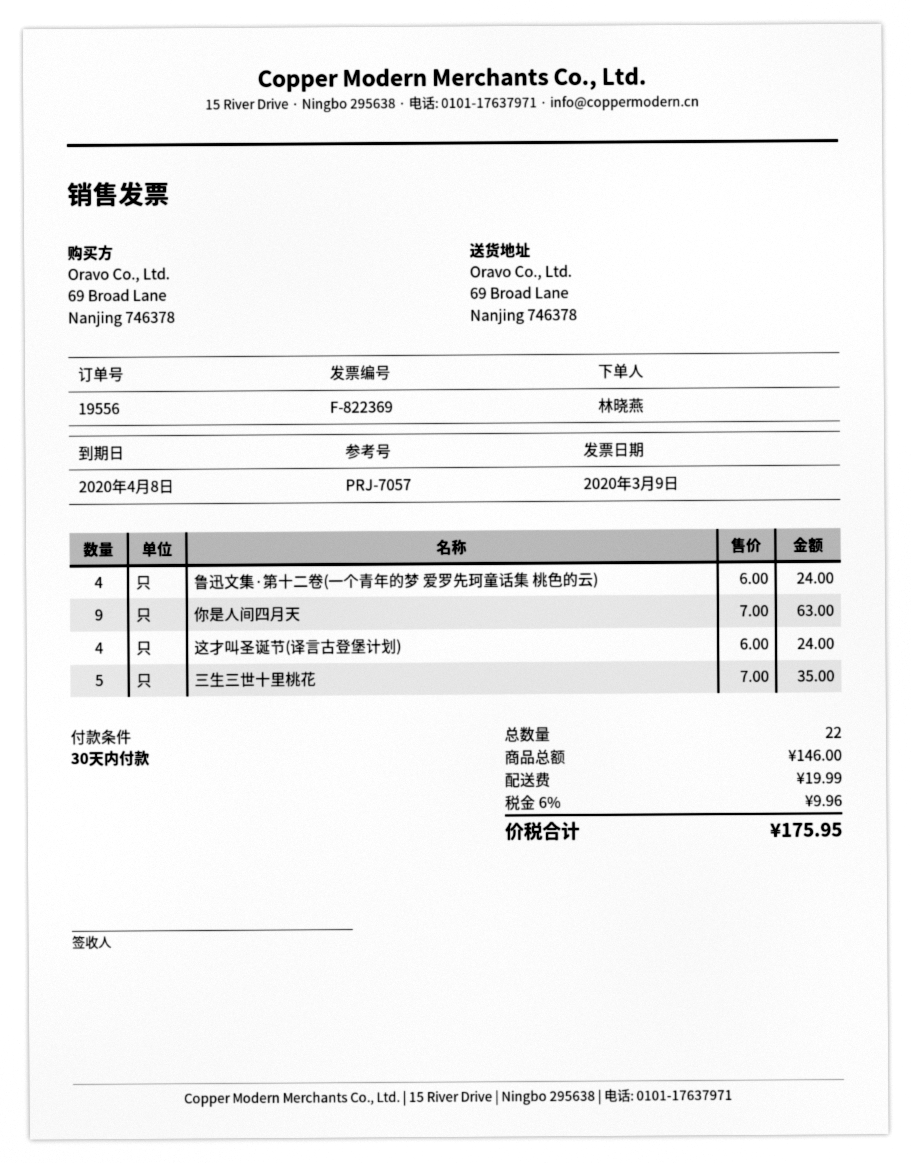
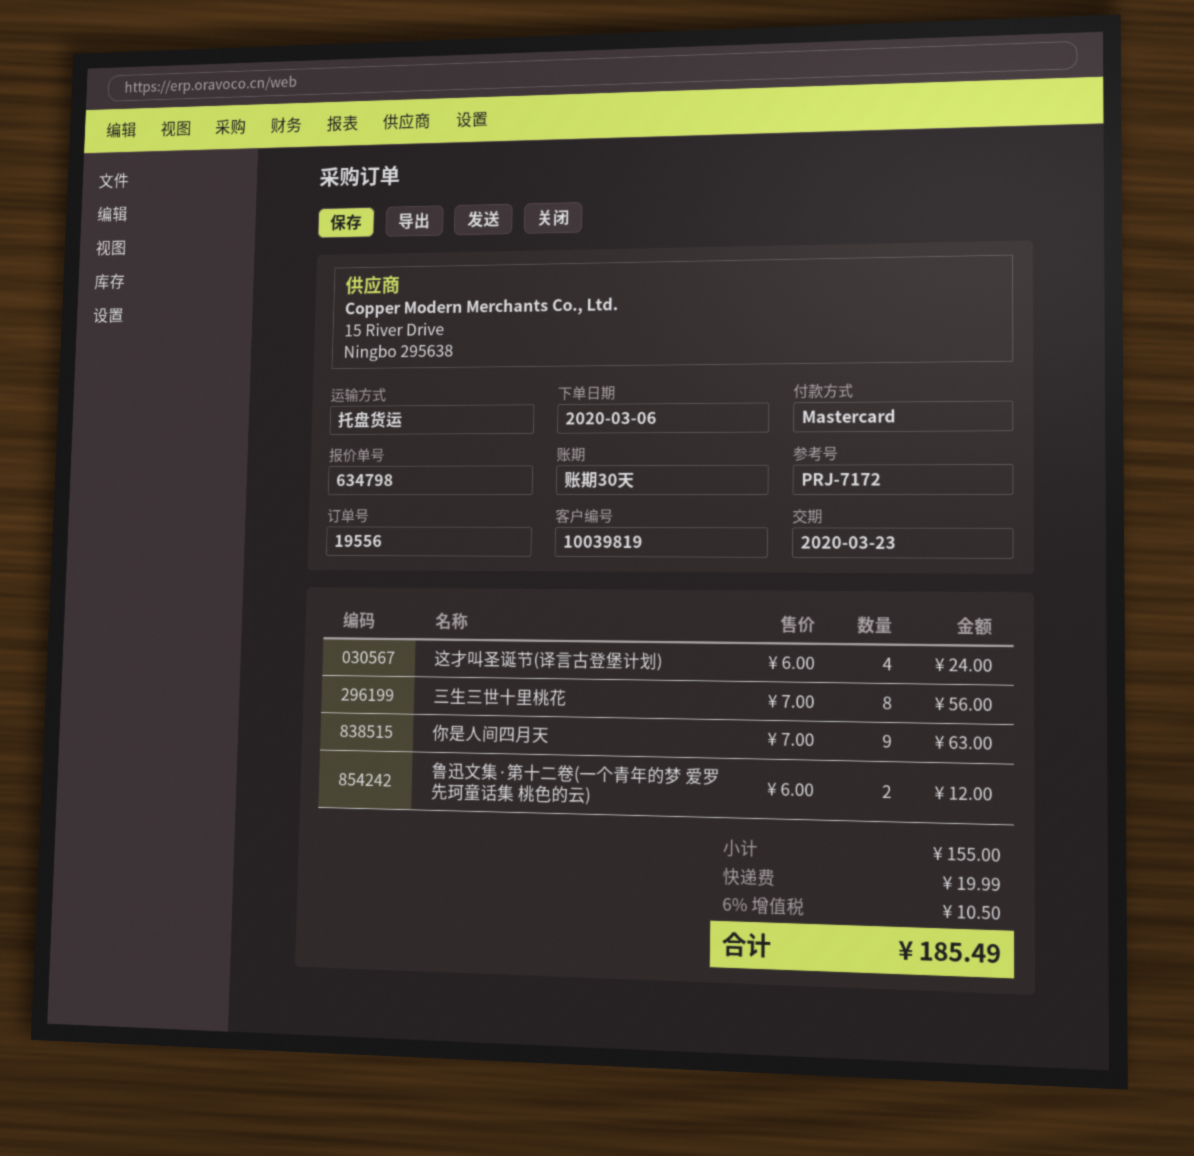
reference: PRJ-7057 -> PRJ-7172
鲁迅文集·第十二卷(一个青年的梦 爱罗先珂童话集 桃色的云): 4 x 6.00 = 24.00 -> 2 x 6.00 = 12.00
三生三世十里桃花: 5 x 7.00 = 35.00 -> 8 x 7.00 = 56.00
subtotal: 146.00 -> 155.00
tax: 6% = 9.96 -> 6% = 10.50
total: 175.95 -> 185.49

